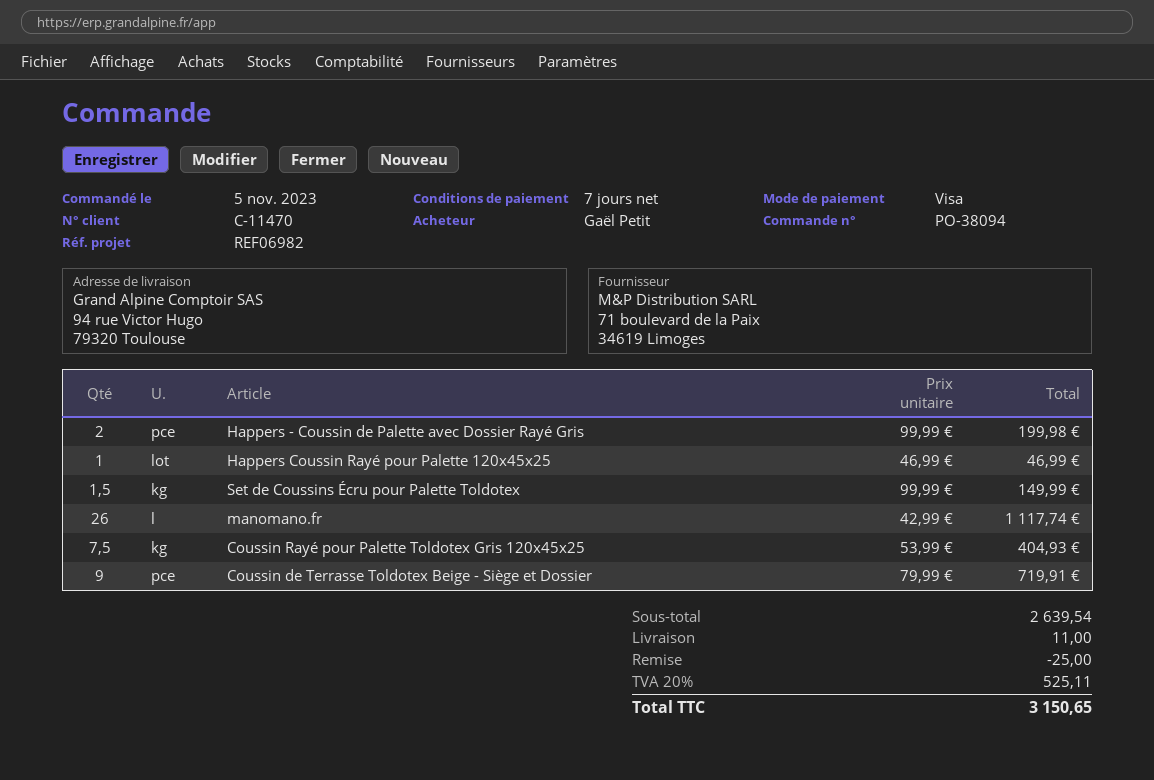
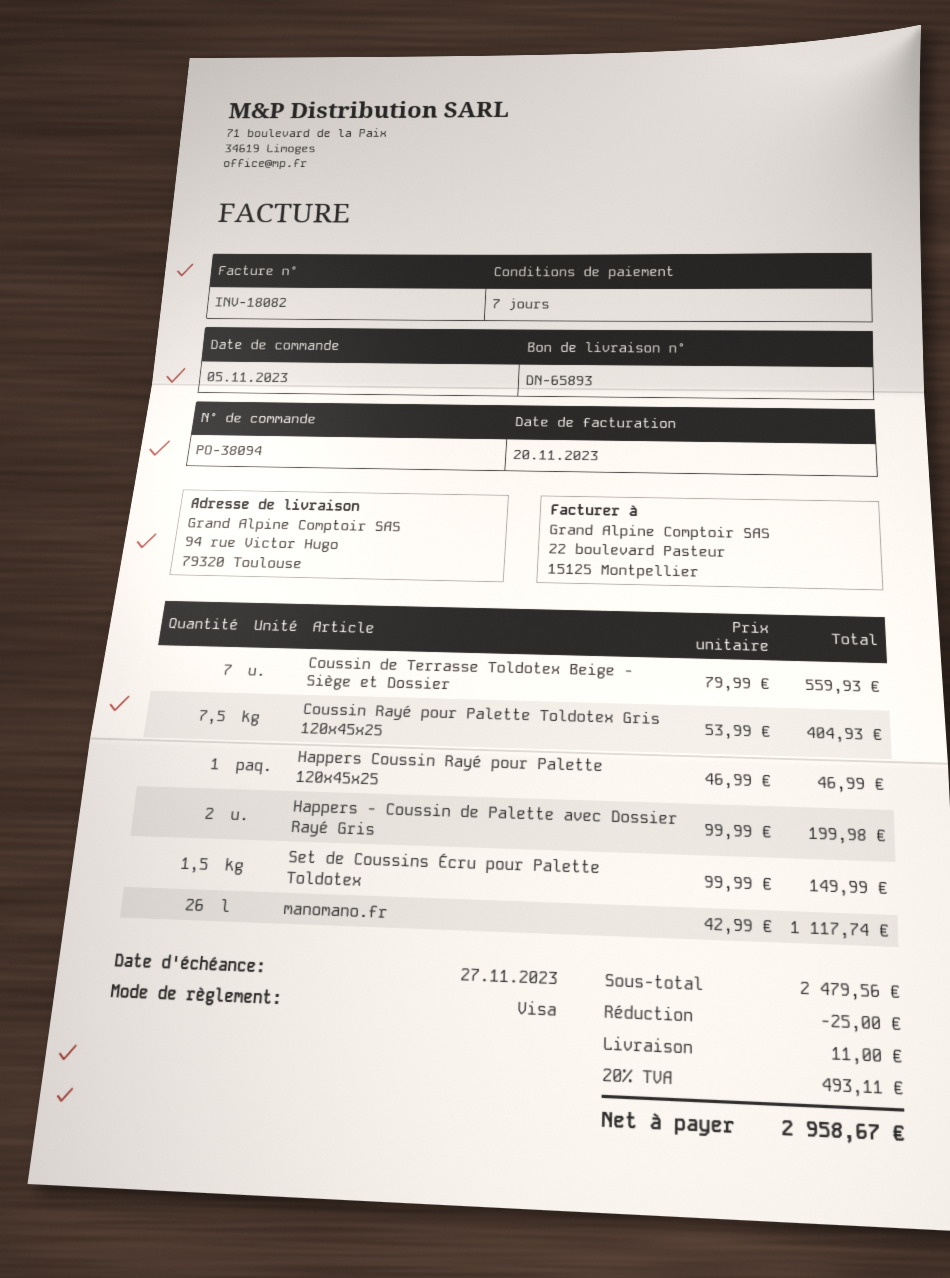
Coussin de Terrasse Toldotex Beige - Siège et Dossier: 9 x 79.99 = 719.91 -> 7 x 79.99 = 559.93
subtotal: 2639.54 -> 2479.56
tax: 20% = 525.11 -> 20% = 493.11
total: 3150.65 -> 2958.67

